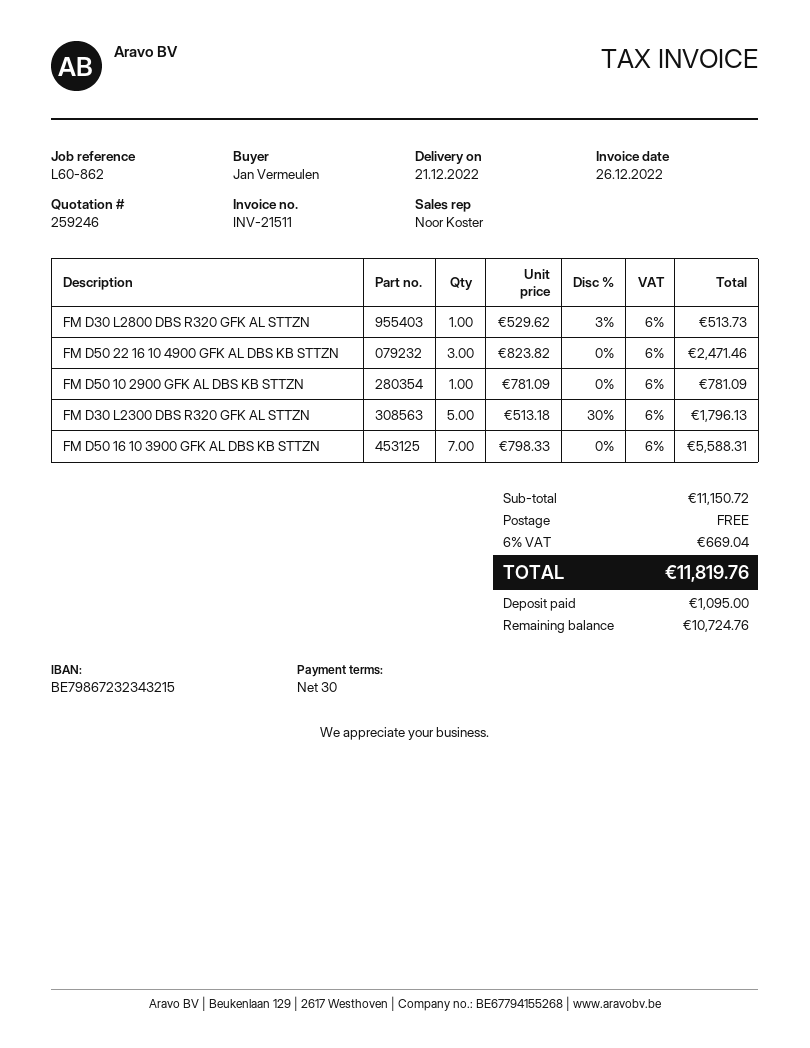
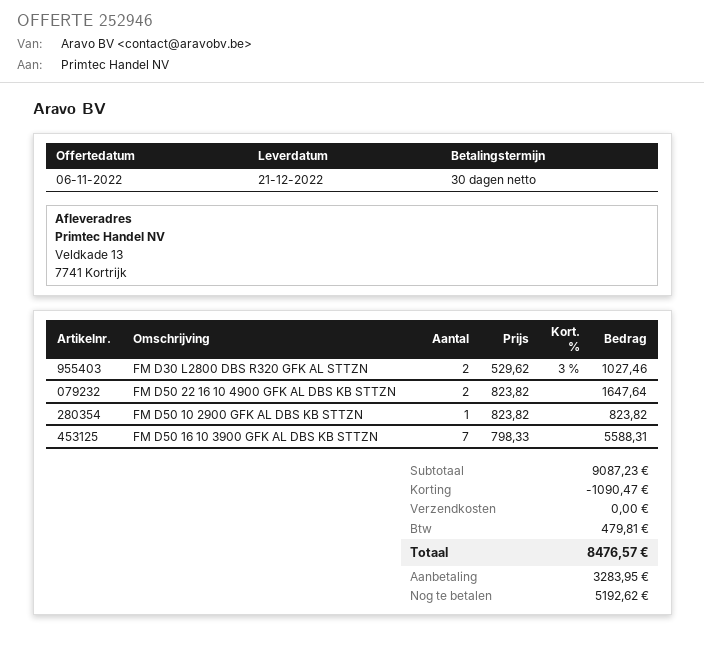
quote number: 259246 -> 252946
FM D30 L2800 DBS R320 GFK AL STTZN: 1 x 529.62 - 3% = 513.73 -> 2 x 529.62 - 3% = 1027.46
FM D50 22 16 10 4900 GFK AL DBS KB STTZN: 3 x 823.82 = 2471.46 -> 2 x 823.82 = 1647.64
FM D50 10 2900 GFK AL DBS KB STTZN: 1 x 781.09 = 781.09 -> 1 x 823.82 = 823.82
FM D30 L2300 DBS R320 GFK AL STTZN: 5 x 513.18 - 30% = 1796.13 -> none
subtotal: 11150.72 -> 9087.23
discount: none -> 1090.47
tax: 669.04 -> 479.81
total: 11819.76 -> 8476.57
deposit: 1095.00 -> 3283.95
balance: 10724.76 -> 5192.62

